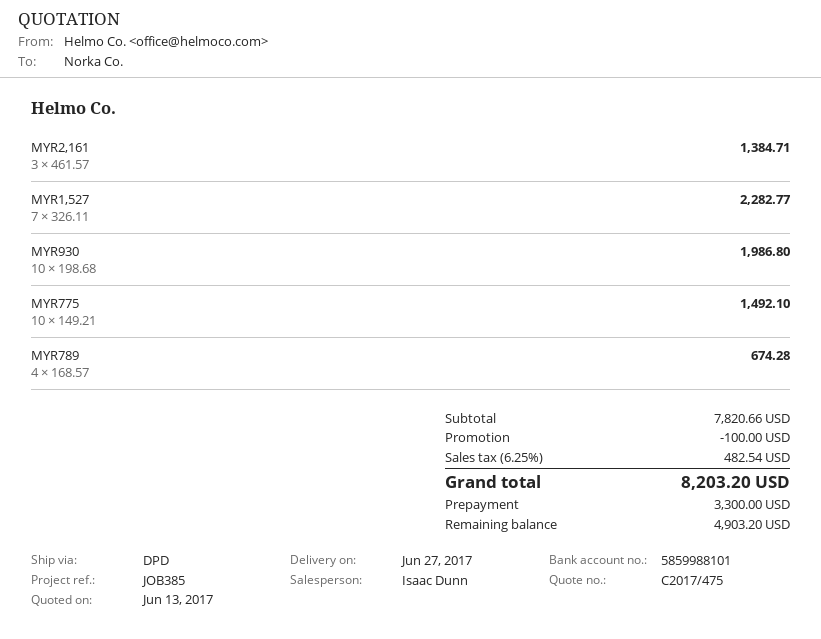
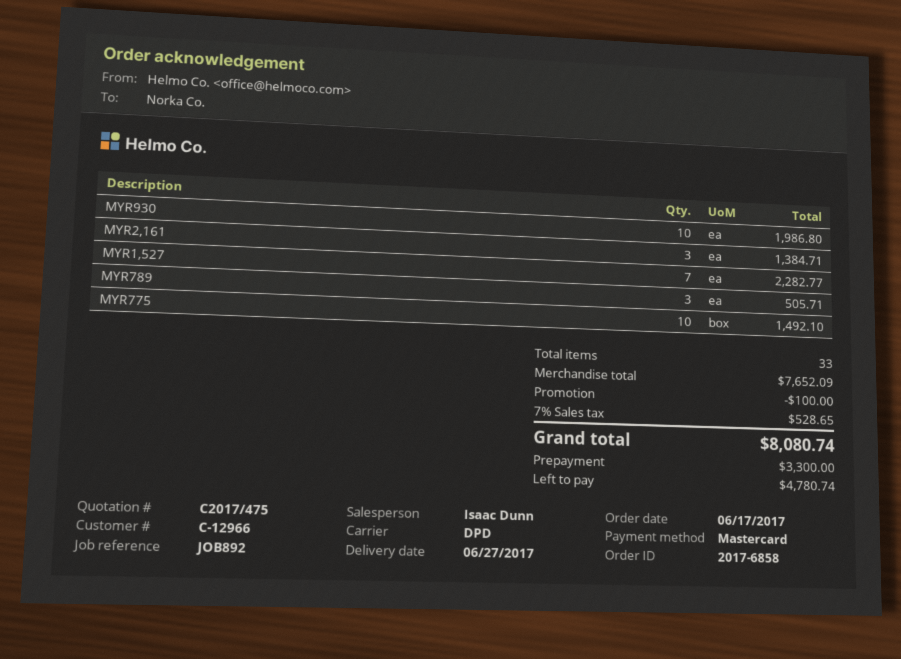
reference: JOB385 -> JOB892
MYR789: 4 for 674.28 -> 3 for 505.71
subtotal: 7820.66 -> 7652.09
tax: 6.25% = 482.54 -> 7% = 528.65
total: 8203.20 -> 8080.74
balance: 4903.20 -> 4780.74

